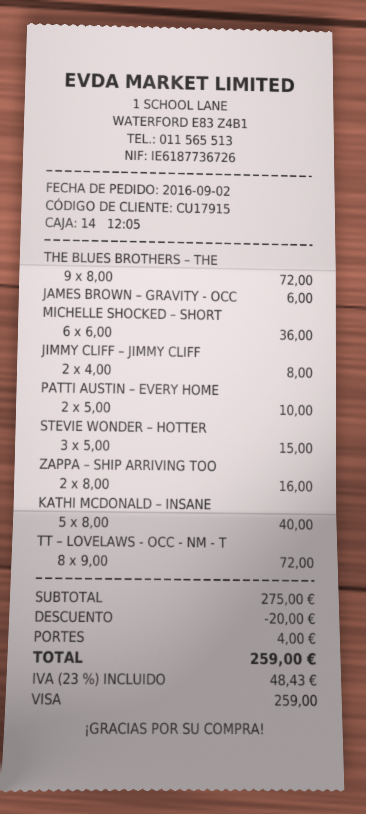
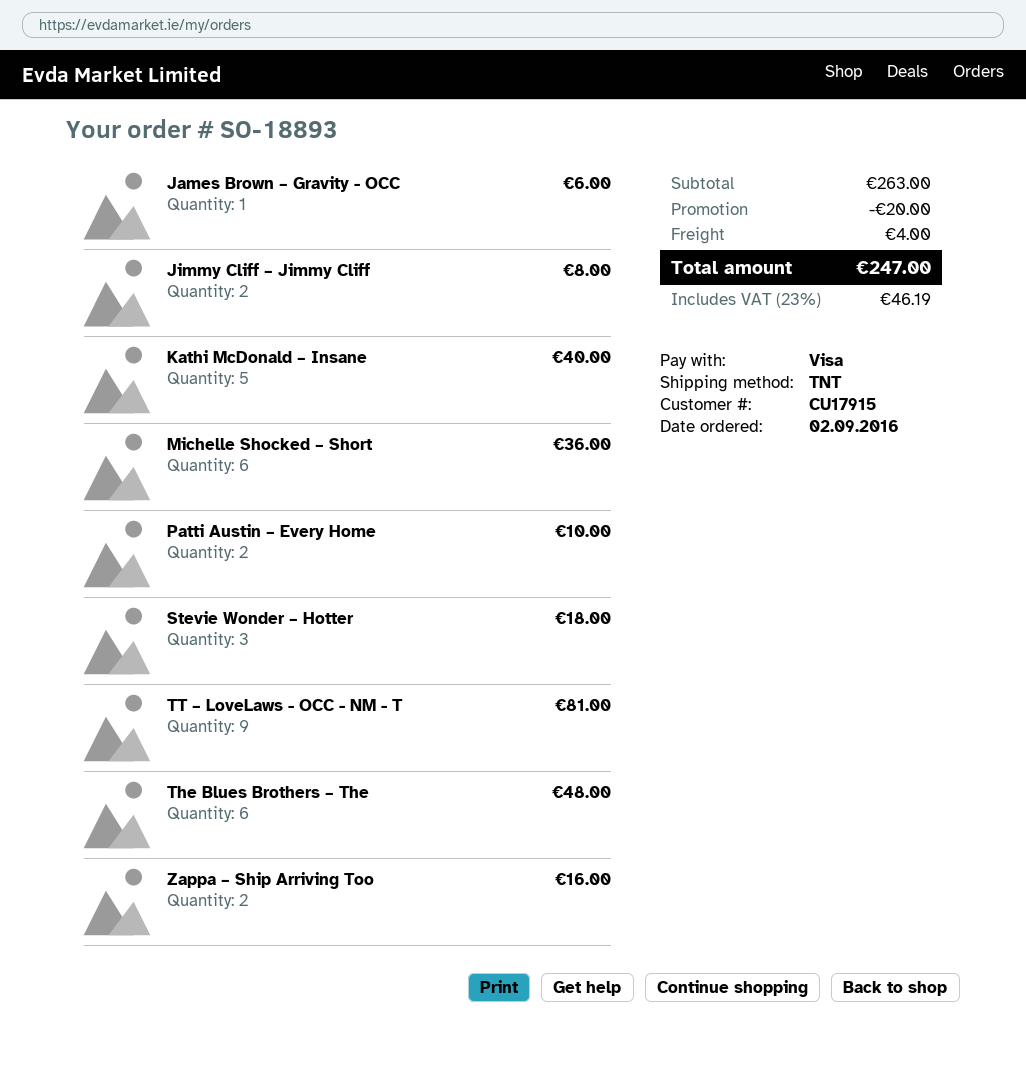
THE BLUES BROTHERS – THE: 9 for 72.00 -> 6 for 48.00
STEVIE WONDER – HOTTER: 3 for 15.00 -> 3 for 18.00
TT – LOVELAWS - OCC - NM - T: 8 for 72.00 -> 9 for 81.00
subtotal: 275.00 -> 263.00
tax: 23% = 48.43 -> 23% = 46.19
total: 259.00 -> 247.00

